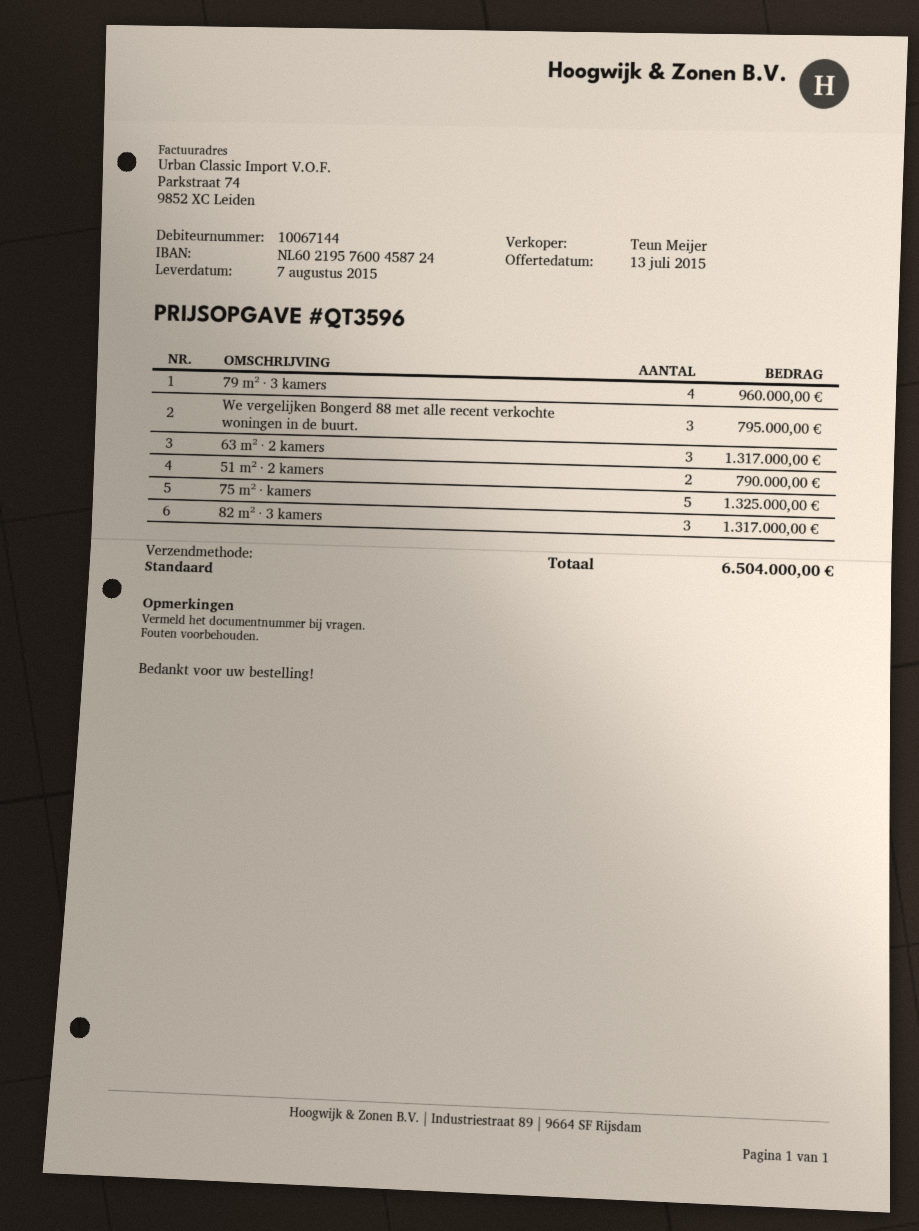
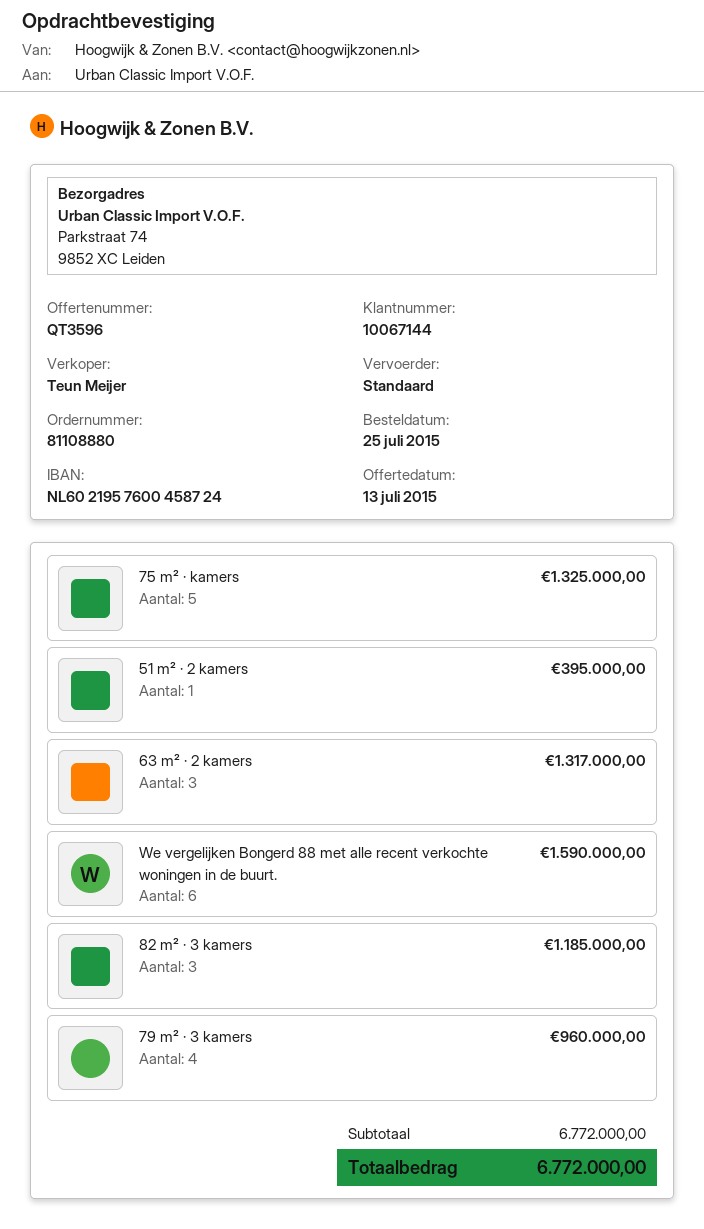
We vergelijken Bongerd 88 met alle recent verkochte woningen in de buurt.: 3 for 795000.00 -> 6 for 1590000.00
51 m² · 2 kamers: 2 for 790000.00 -> 1 for 395000.00
82 m² · 3 kamers: 3 for 1317000.00 -> 3 for 1185000.00
total: 6504000.00 -> 6772000.00

